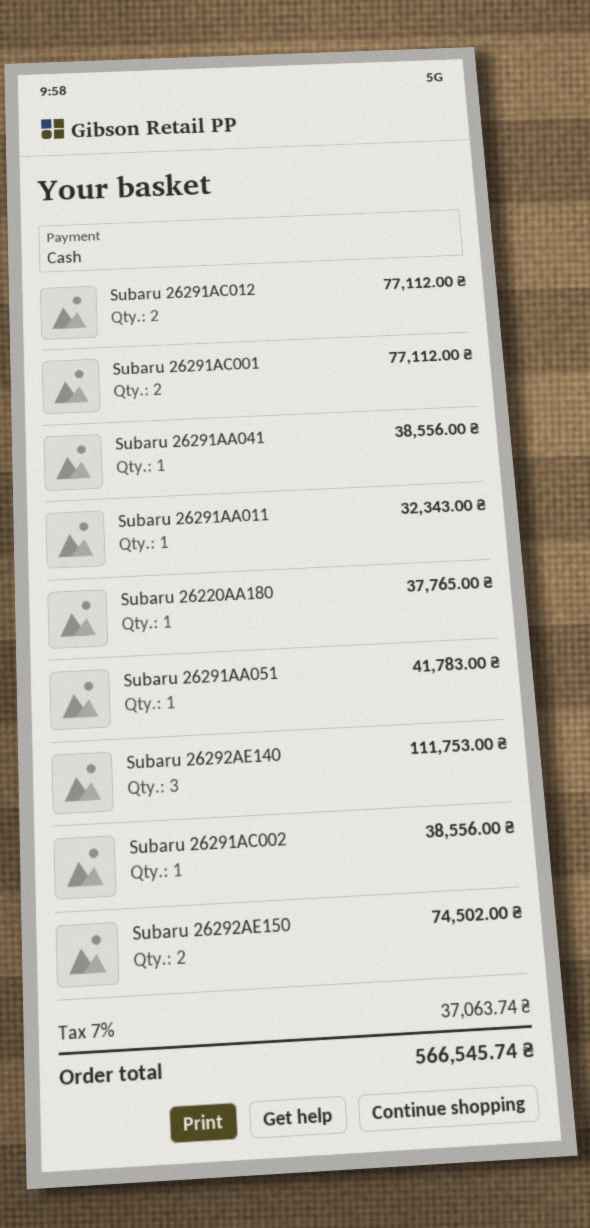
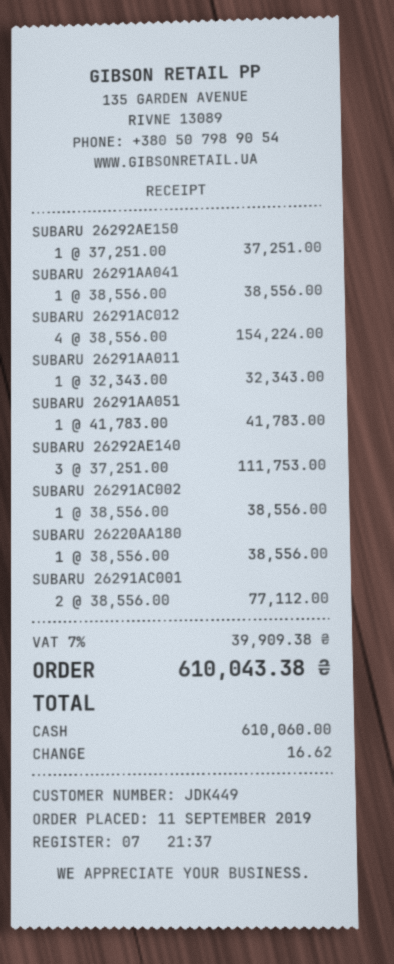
Subaru 26291AC012: 2 for 77112.00 -> 4 for 154224.00
Subaru 26220AA180: 1 for 37765.00 -> 1 for 38556.00
Subaru 26292AE150: 2 for 74502.00 -> 1 for 37251.00
tax: 7% = 37063.74 -> 7% = 39909.38
total: 566545.74 -> 610043.38

